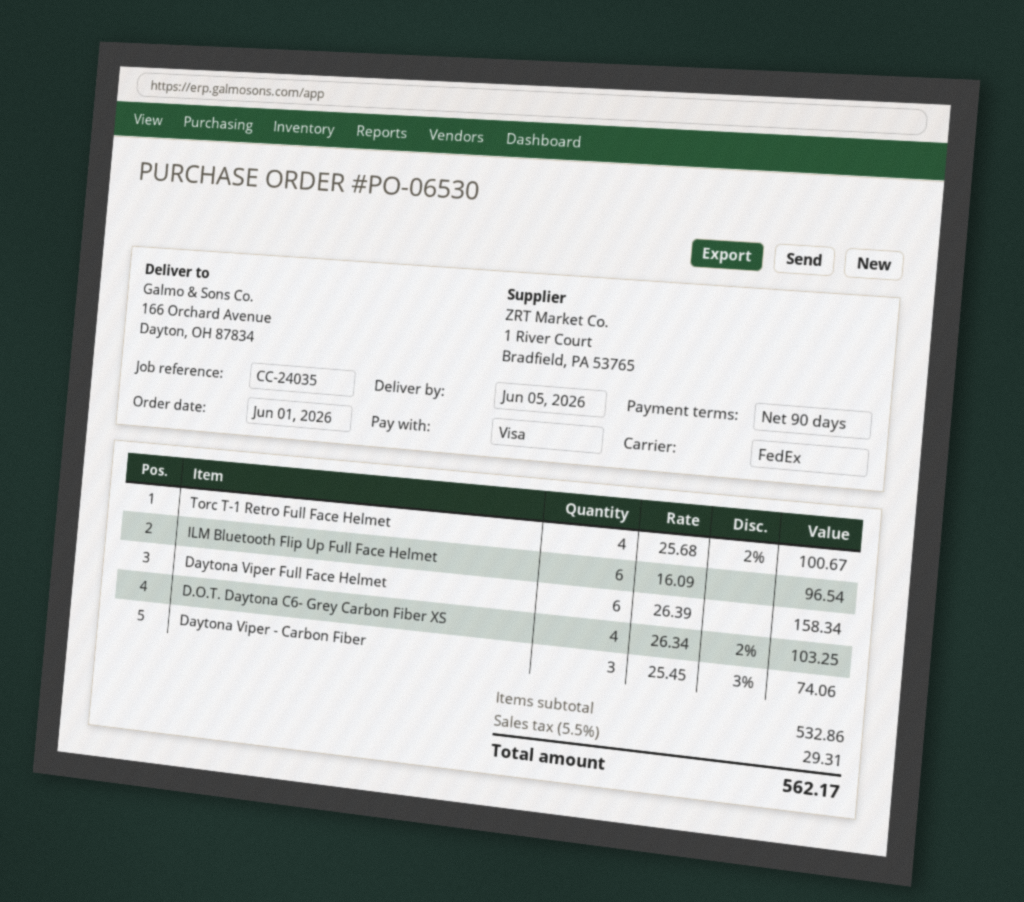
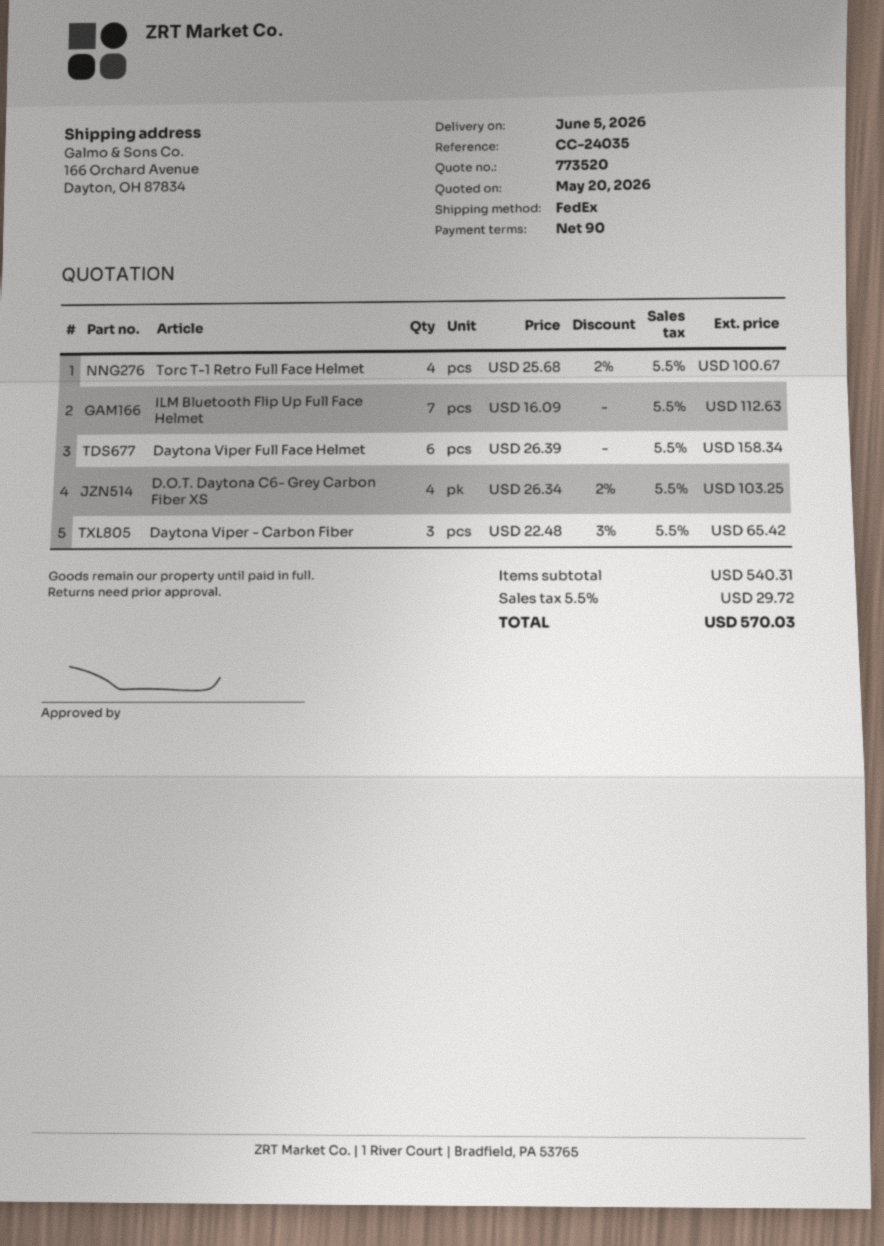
ILM Bluetooth Flip Up Full Face Helmet: 6 x 16.09 = 96.54 -> 7 x 16.09 = 112.63
Daytona Viper - Carbon Fiber: 3 x 25.45 - 3% = 74.06 -> 3 x 22.48 - 3% = 65.42
subtotal: 532.86 -> 540.31
tax: 5.5% = 29.31 -> 5.5% = 29.72
total: 562.17 -> 570.03

